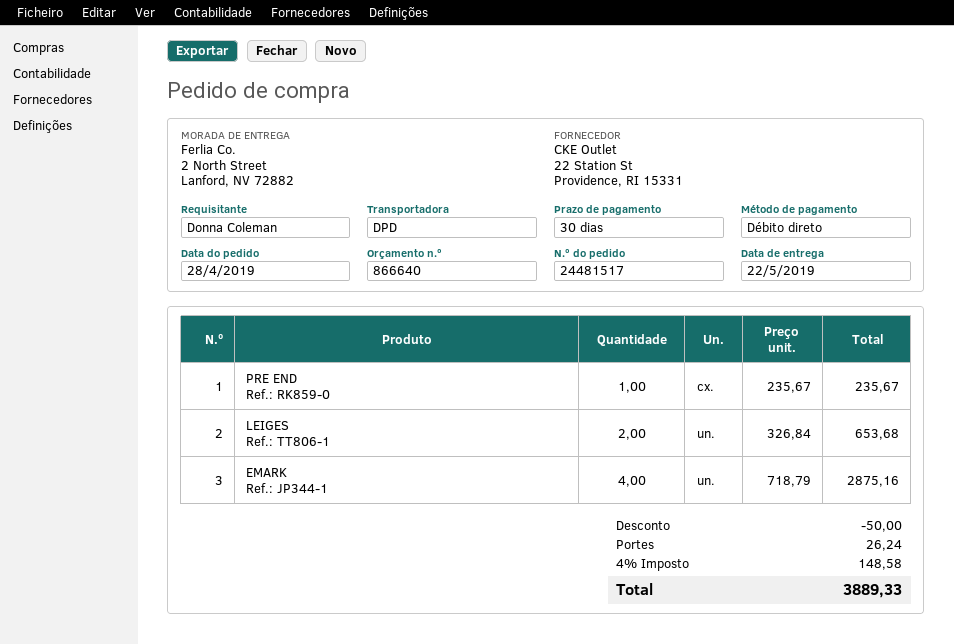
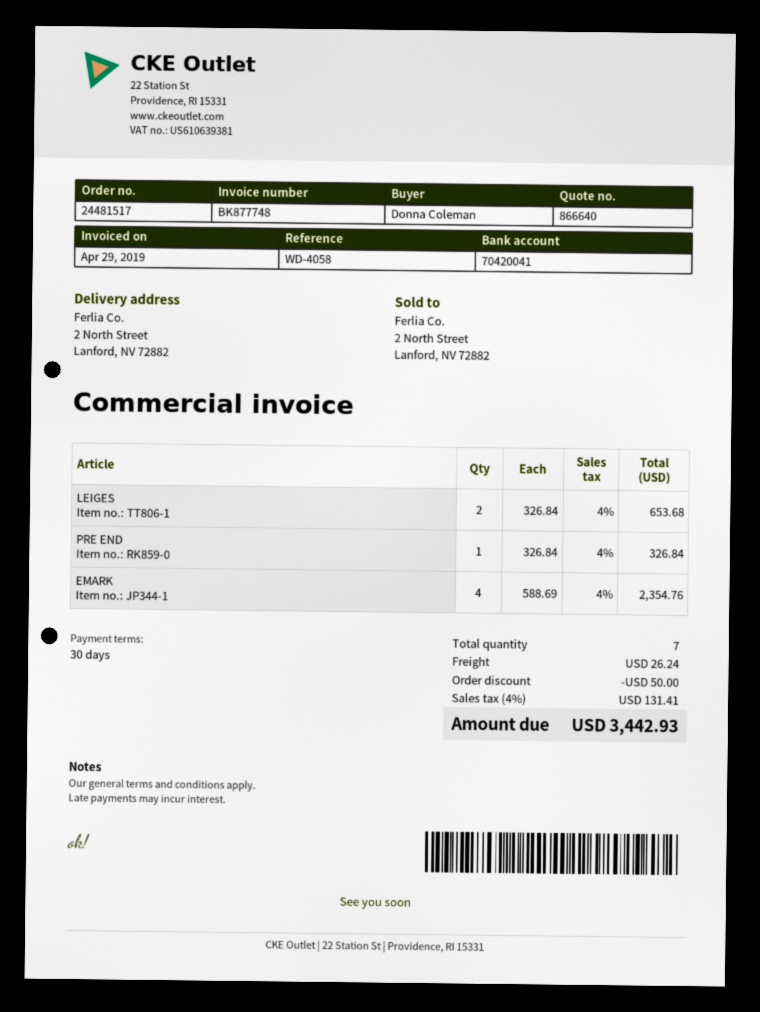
PRE END: 1 x 235.67 = 235.67 -> 1 x 326.84 = 326.84
EMARK: 4 x 718.79 = 2875.16 -> 4 x 588.69 = 2354.76
tax: 4% = 148.58 -> 4% = 131.41
total: 3889.33 -> 3442.93

